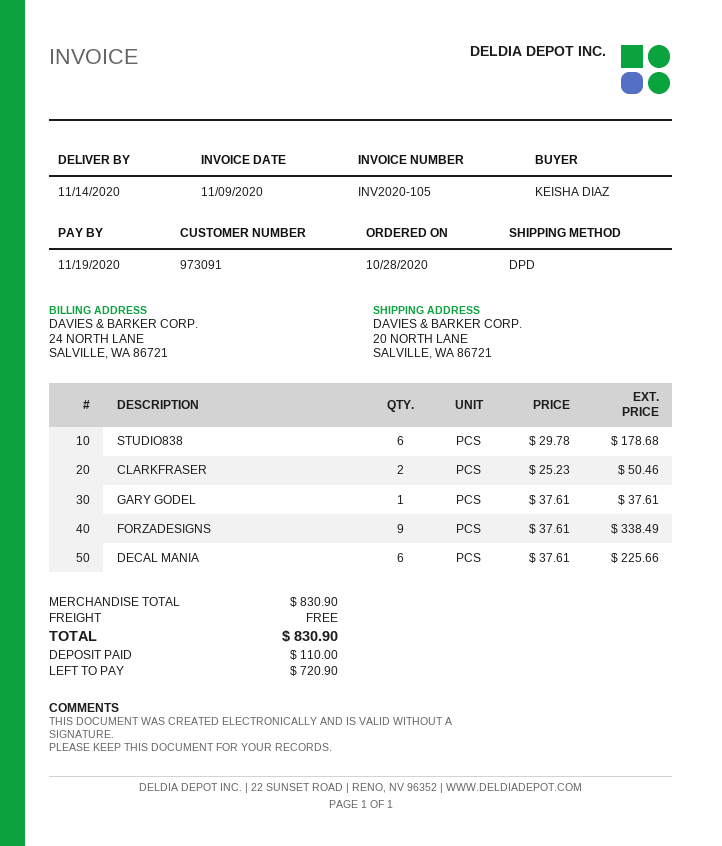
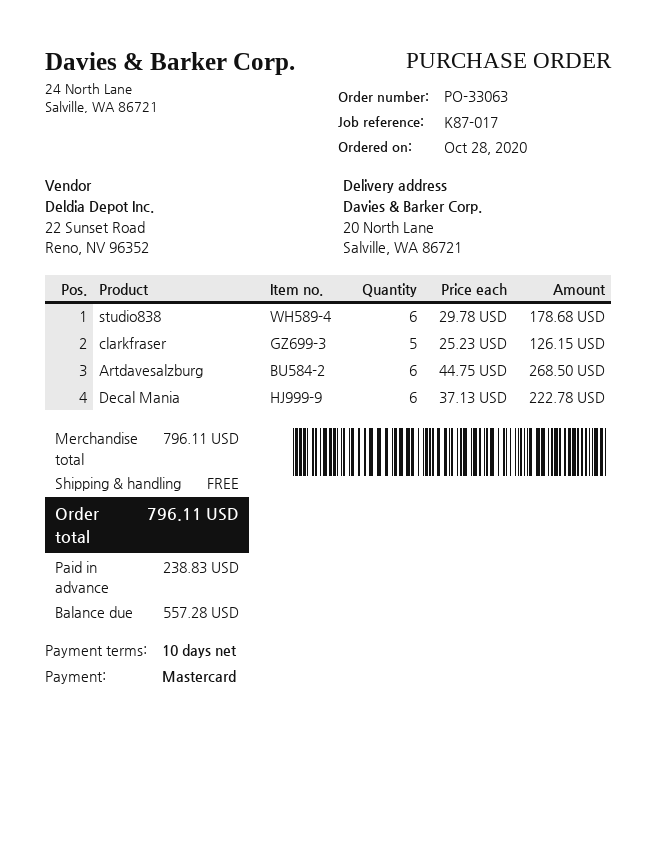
CLARKFRASER: 2 x 25.23 = 50.46 -> 5 x 25.23 = 126.15
GARY GODEL: 1 x 37.61 = 37.61 -> none
FORZADESIGNS: 9 x 37.61 = 338.49 -> none
DECAL MANIA: 6 x 37.61 = 225.66 -> 6 x 37.13 = 222.78
Artdavesalzburg: none -> 6 x 44.75 = 268.50
subtotal: 830.90 -> 796.11
total: 830.90 -> 796.11
deposit: 110.00 -> 238.83
balance: 720.90 -> 557.28

